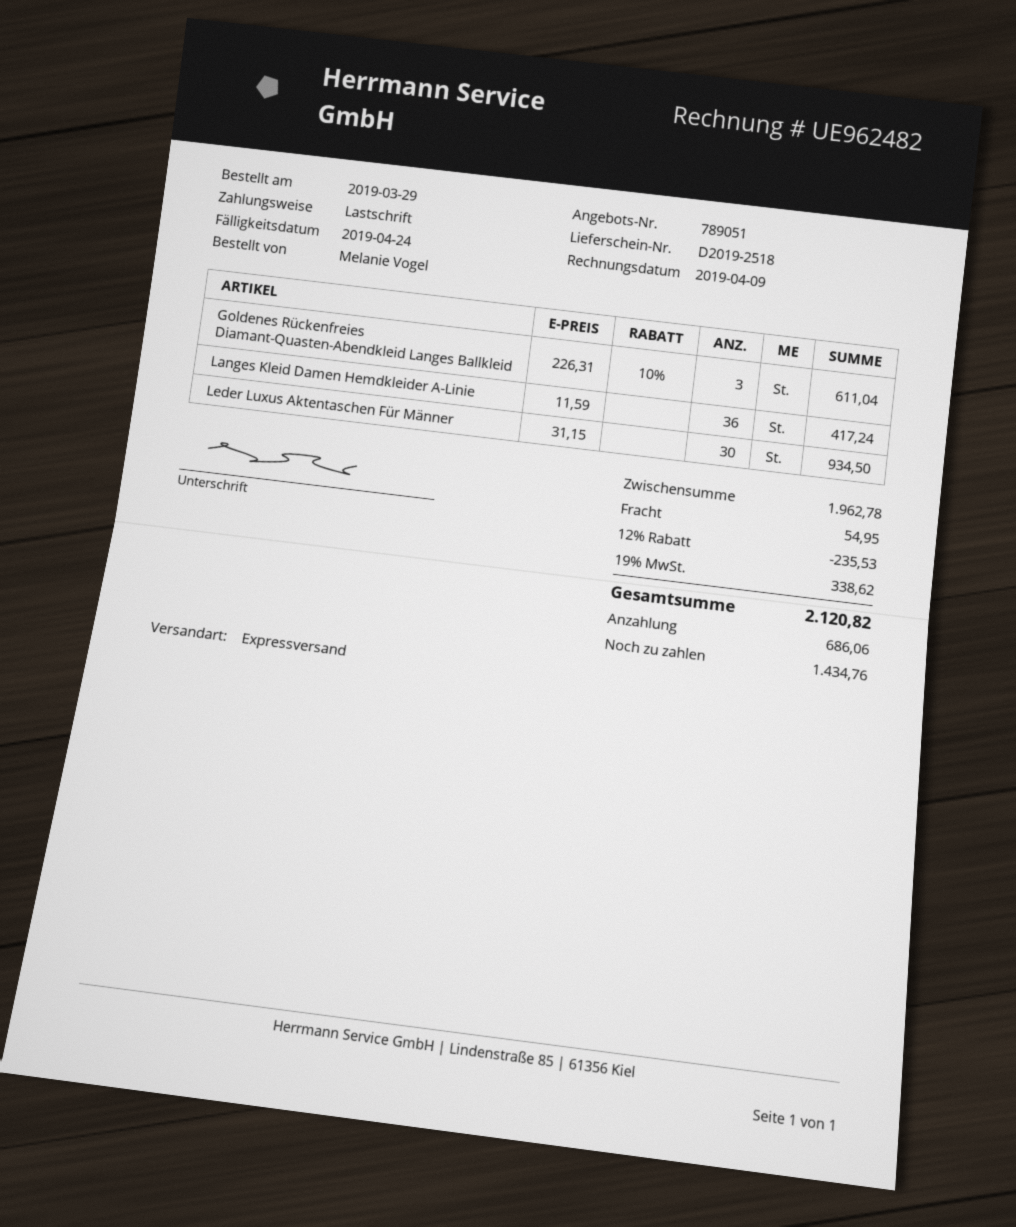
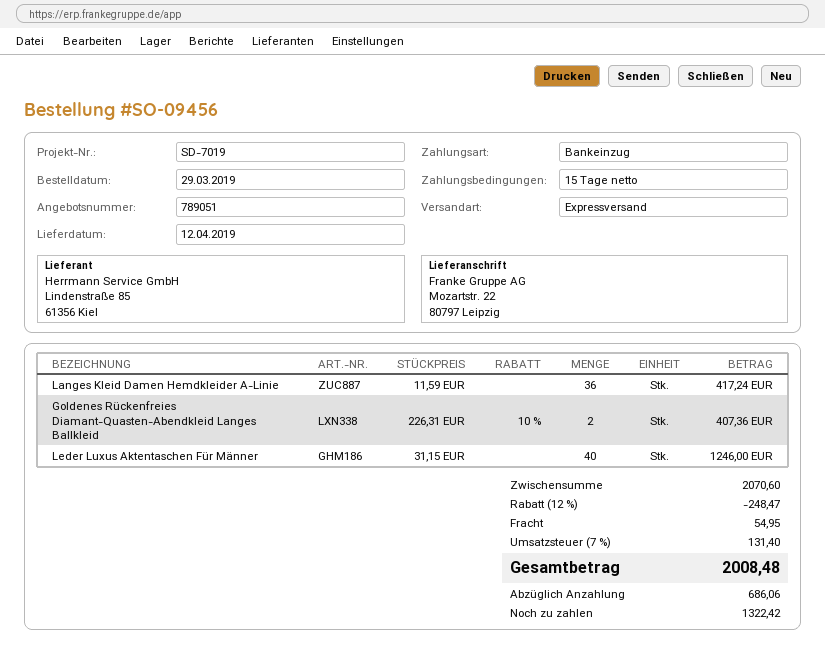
Goldenes Rückenfreies Diamant-Quasten-Abendkleid Langes Ballkleid: 3 x 226.31 - 10% = 611.04 -> 2 x 226.31 - 10% = 407.36
Leder Luxus Aktentaschen Für Männer: 30 x 31.15 = 934.50 -> 40 x 31.15 = 1246.00
subtotal: 1962.78 -> 2070.60
discount: 12% = 235.53 -> 12% = 248.47
tax: 19% = 338.62 -> 7% = 131.40
total: 2120.82 -> 2008.48
balance: 1434.76 -> 1322.42

